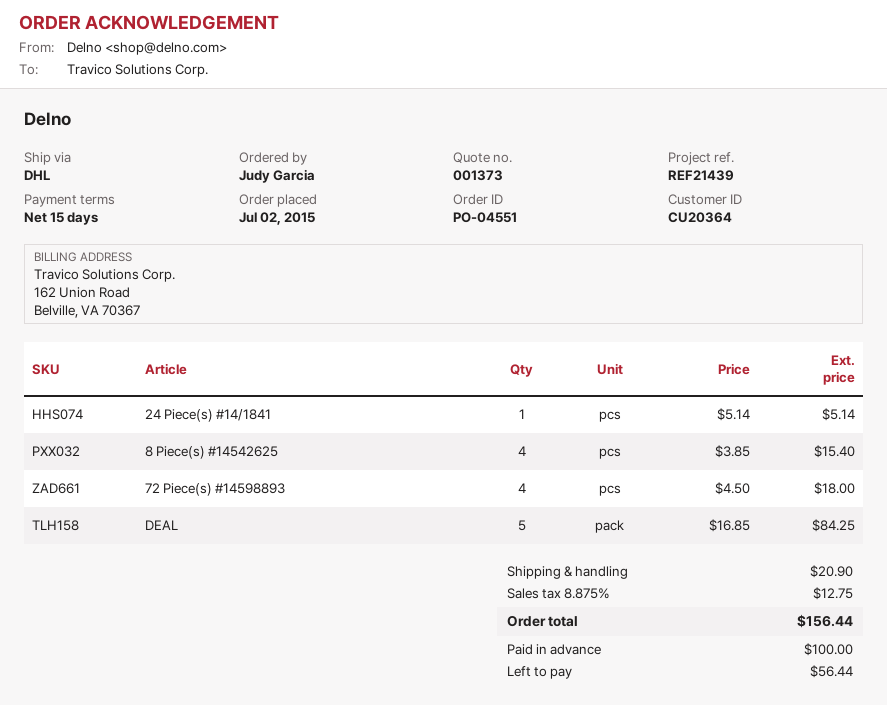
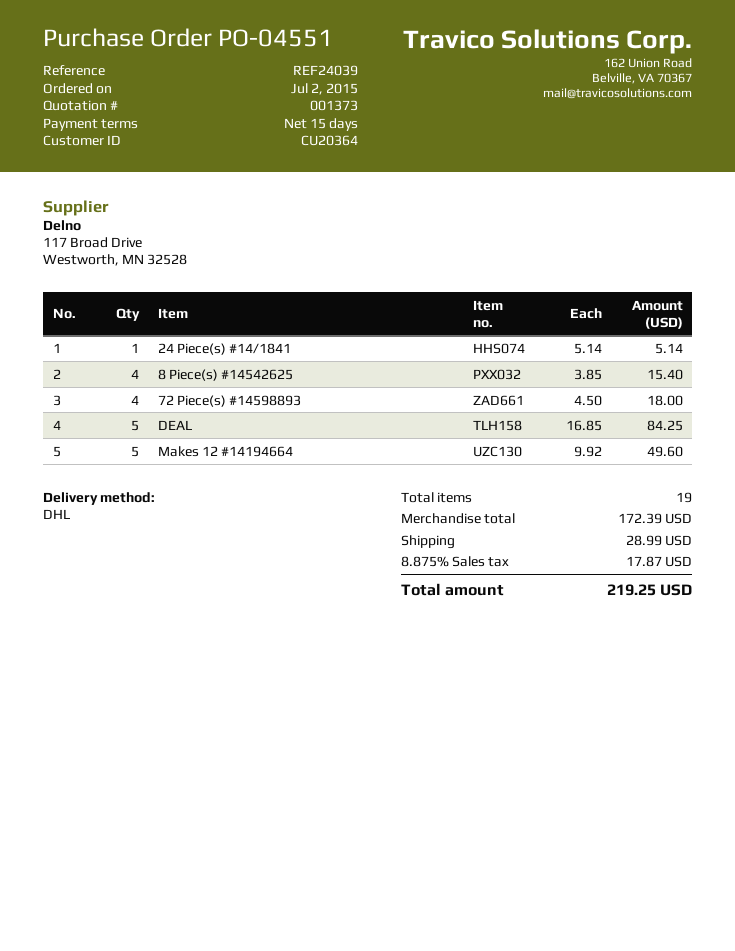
reference: REF21439 -> REF24039
Makes 12 #14194664: none -> 5 x 9.92 = 49.60
shipping: 20.90 -> 28.99
tax: 8.875% = 12.75 -> 8.875% = 17.87
total: 156.44 -> 219.25

